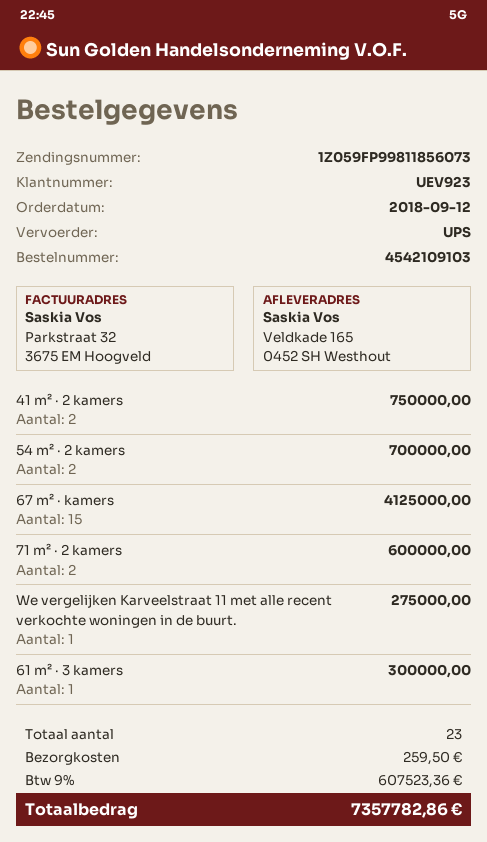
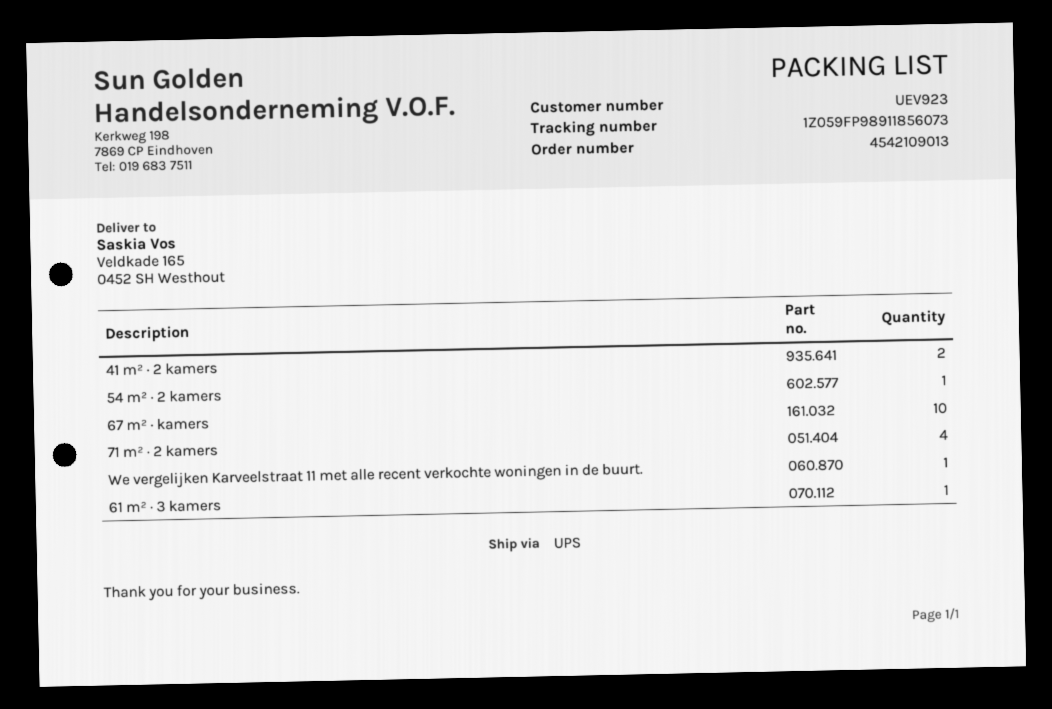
order number: 4542109103 -> 4542109013
tracking number: 1Z059FP99811856073 -> 1Z059FP98911856073
54 m² · 2 kamers: 2 -> 1
67 m² · kamers: 15 -> 10
71 m² · 2 kamers: 2 -> 4

